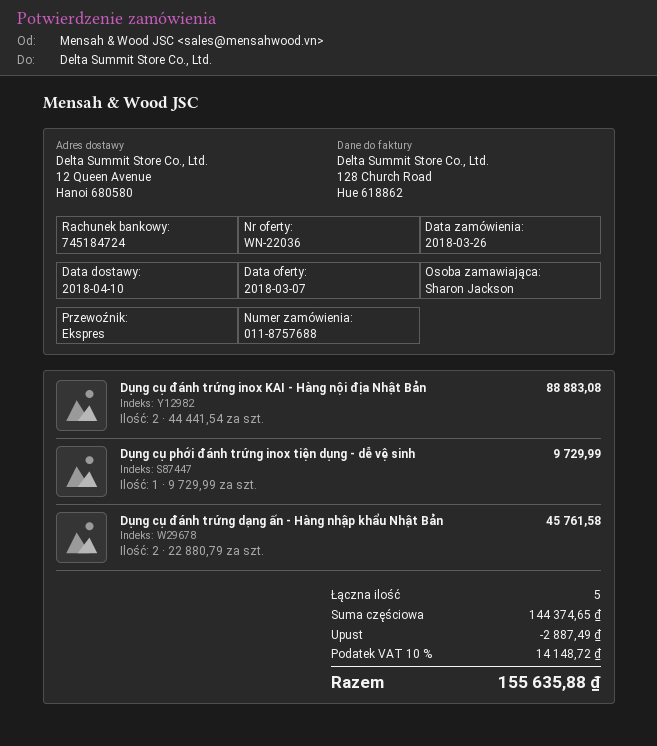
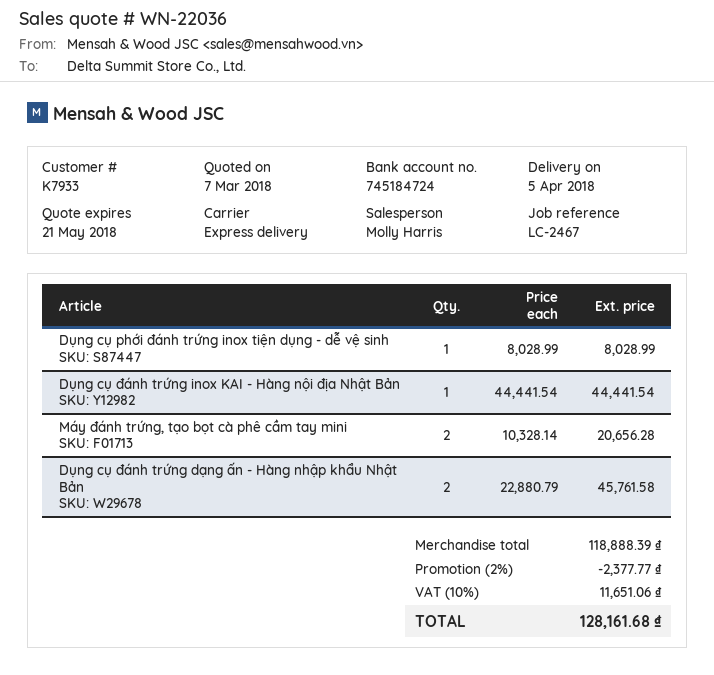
delivery date: 2018-04-10 -> 2018-04-05
Dụng cụ đánh trứng inox KAI - Hàng nội địa Nhật Bản: 2 x 44441.54 = 88883.08 -> 1 x 44441.54 = 44441.54
Dụng cụ phới đánh trứng inox tiện dụng - dễ vệ sinh: 1 x 9729.99 = 9729.99 -> 1 x 8028.99 = 8028.99
Máy đánh trứng, tạo bọt cà phê cầm tay mini: none -> 2 x 10328.14 = 20656.28
subtotal: 144374.65 -> 118888.39
discount: 2887.49 -> 2377.77
tax: 10% = 14148.72 -> 10% = 11651.06
total: 155635.88 -> 128161.68

